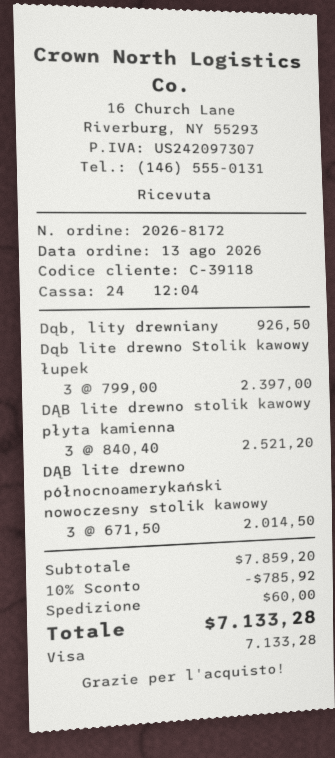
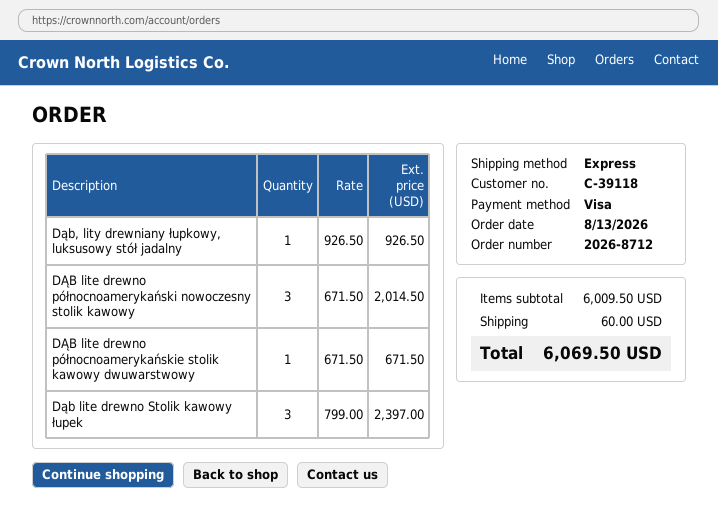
order number: 2026-8172 -> 2026-8712
DĄB lite drewno stolik kawowy płyta kamienna: 3 x 840.40 = 2521.20 -> none
DĄB lite drewno północnoamerykańskie stolik kawowy dwuwarstwowy: none -> 1 x 671.50 = 671.50
subtotal: 7859.20 -> 6009.50
discount: 10% = 785.92 -> none
total: 7133.28 -> 6069.50

